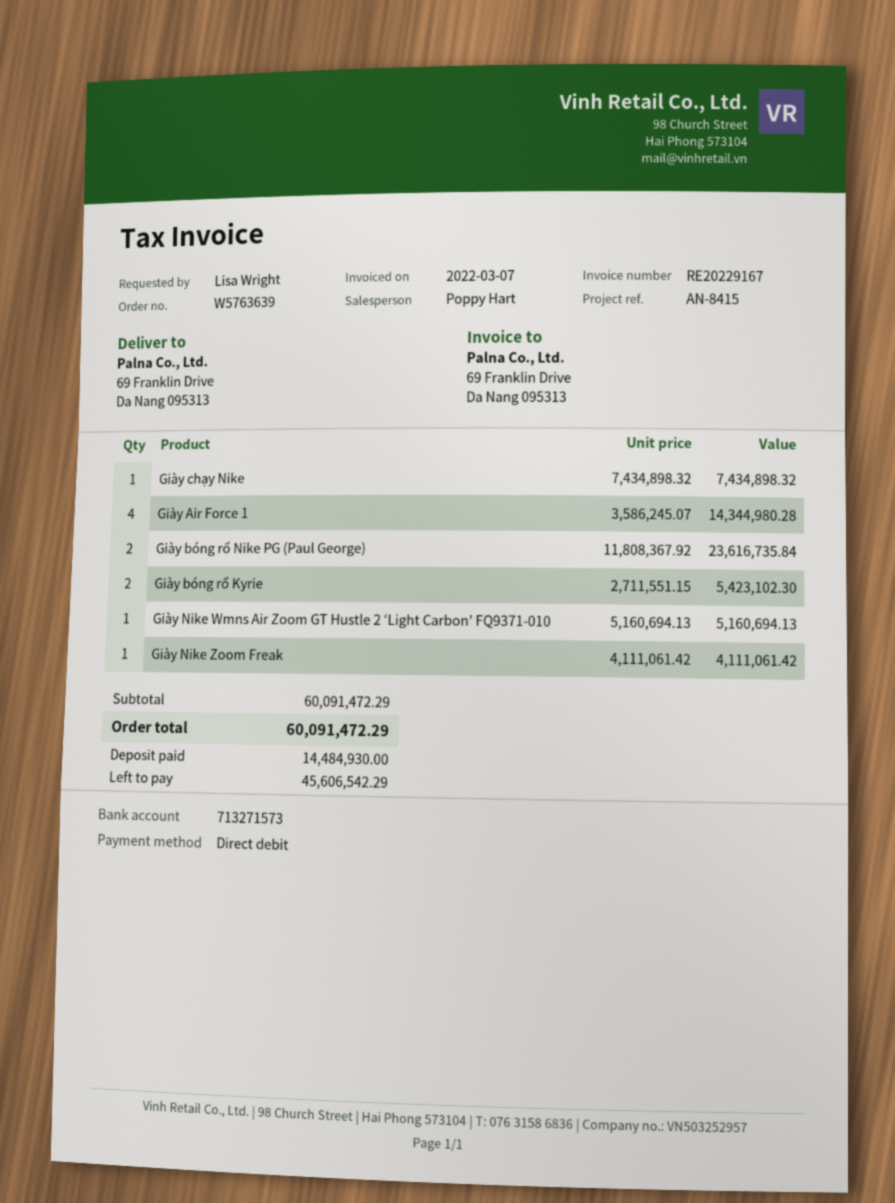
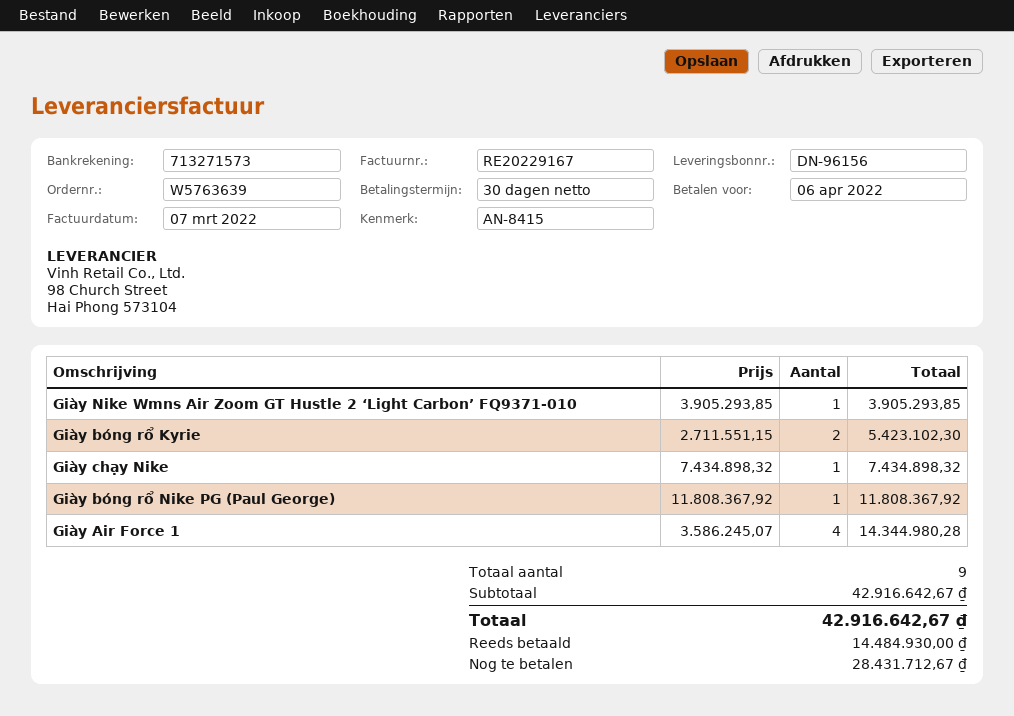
Giày bóng rổ Nike PG (Paul George): 2 x 11808367.92 = 23616735.84 -> 1 x 11808367.92 = 11808367.92
Giày Nike Wmns Air Zoom GT Hustle 2 ‘Light Carbon’ FQ9371-010: 1 x 5160694.13 = 5160694.13 -> 1 x 3905293.85 = 3905293.85
Giày Nike Zoom Freak: 1 x 4111061.42 = 4111061.42 -> none
subtotal: 60091472.29 -> 42916642.67
total: 60091472.29 -> 42916642.67
balance: 45606542.29 -> 28431712.67

